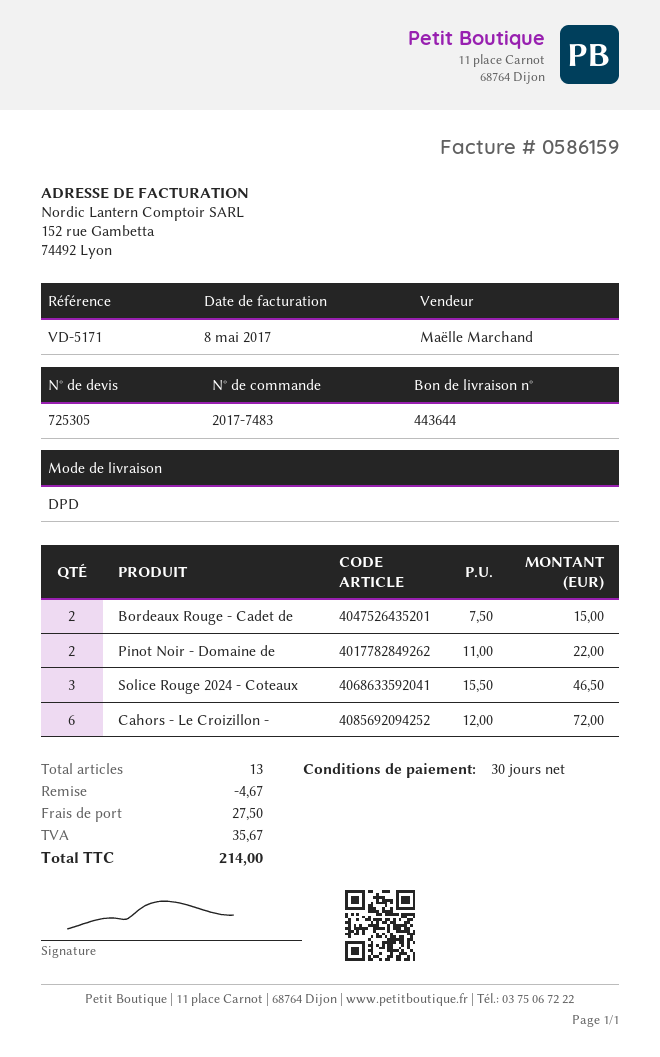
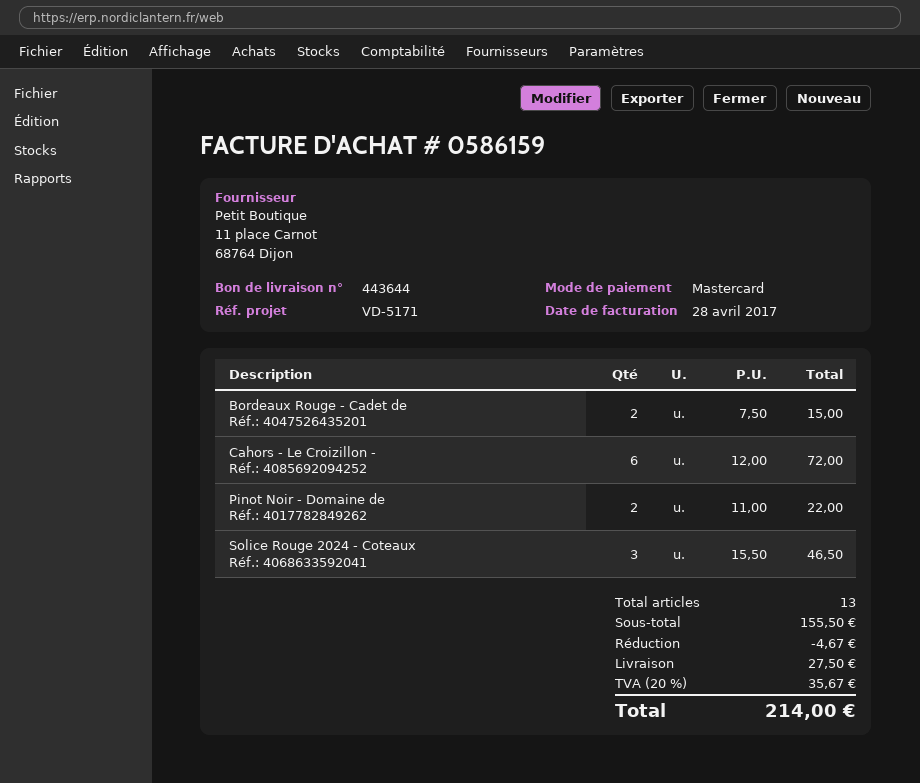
invoice date: 2017-05-08 -> 2017-04-28

